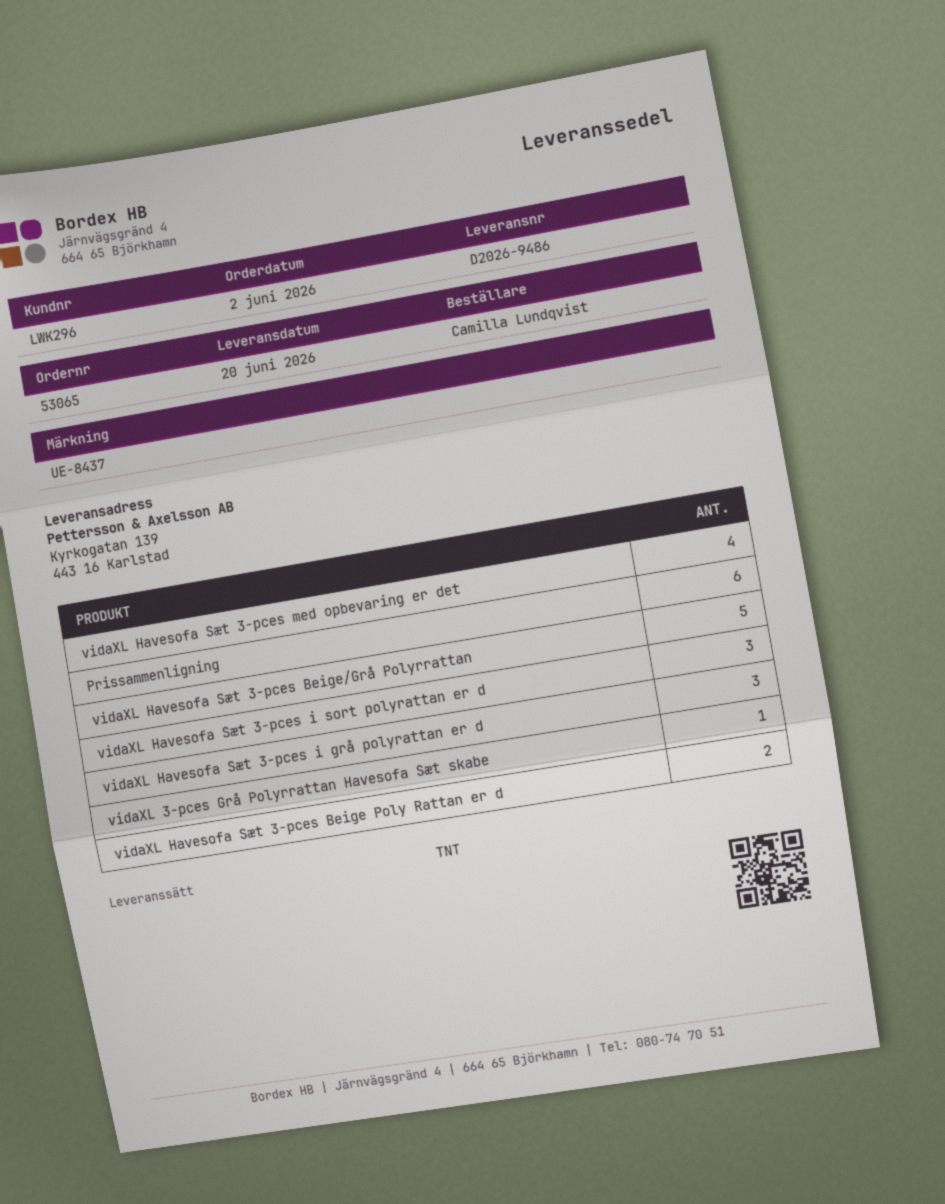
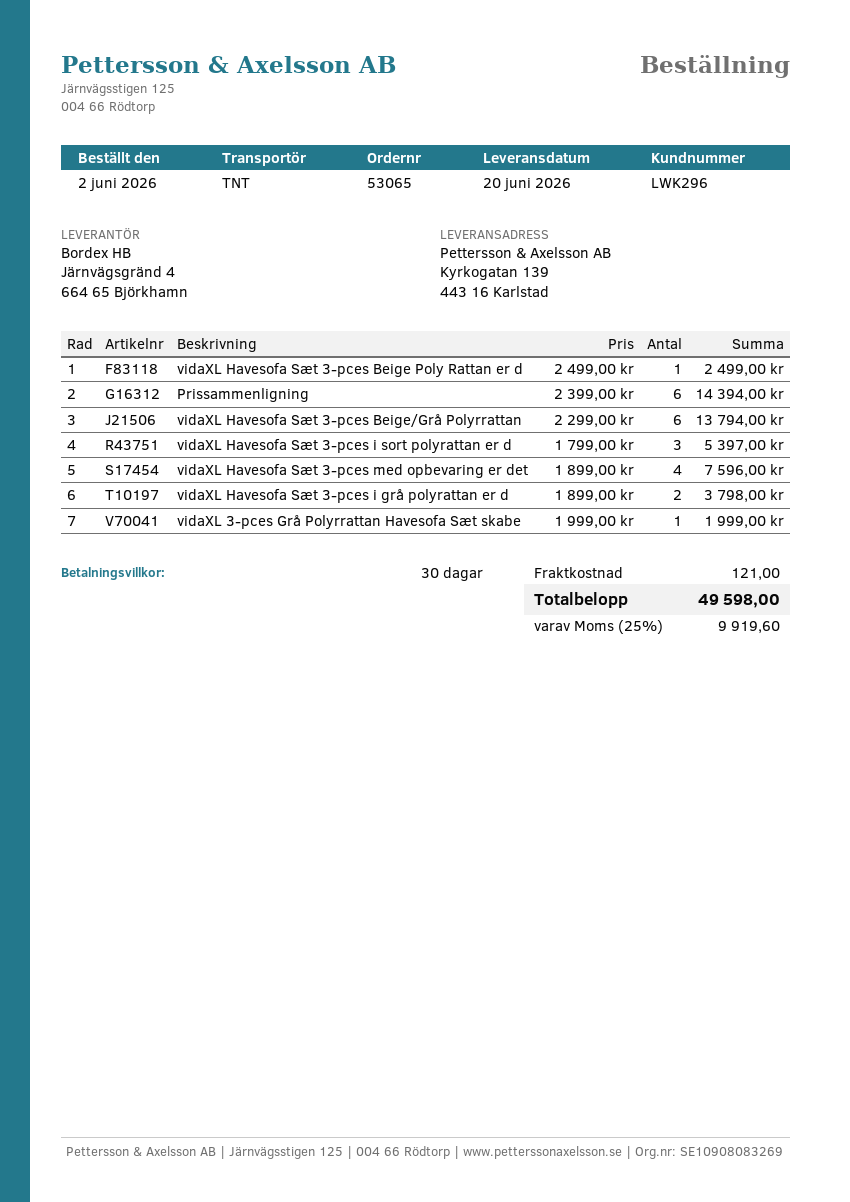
vidaXL Havesofa Sæt 3-pces Beige/Grå Polyrrattan: 5 -> 6
vidaXL Havesofa Sæt 3-pces i grå polyrattan er d: 3 -> 2
vidaXL Havesofa Sæt 3-pces Beige Poly Rattan er d: 2 -> 1

